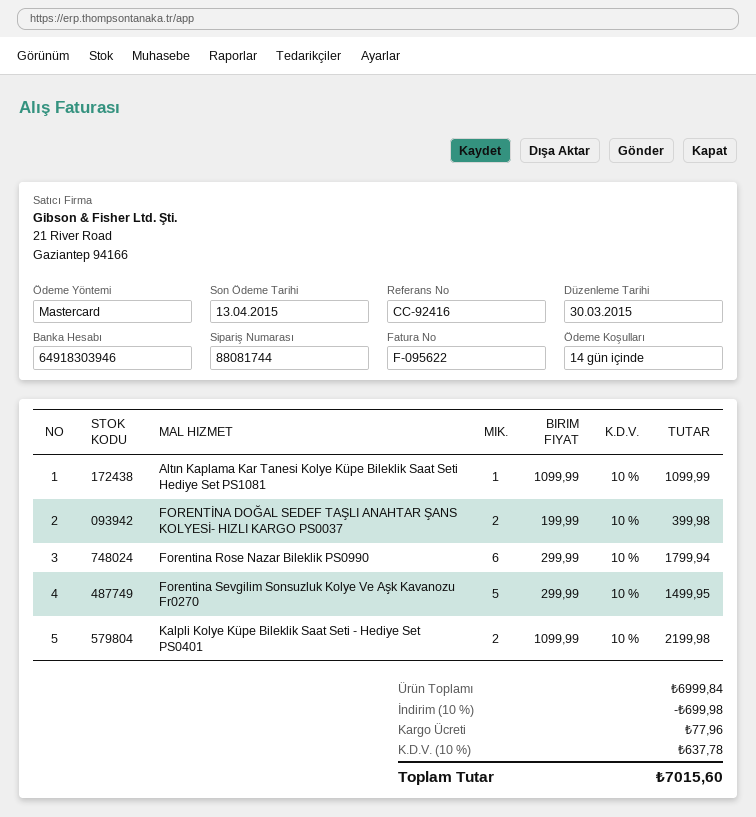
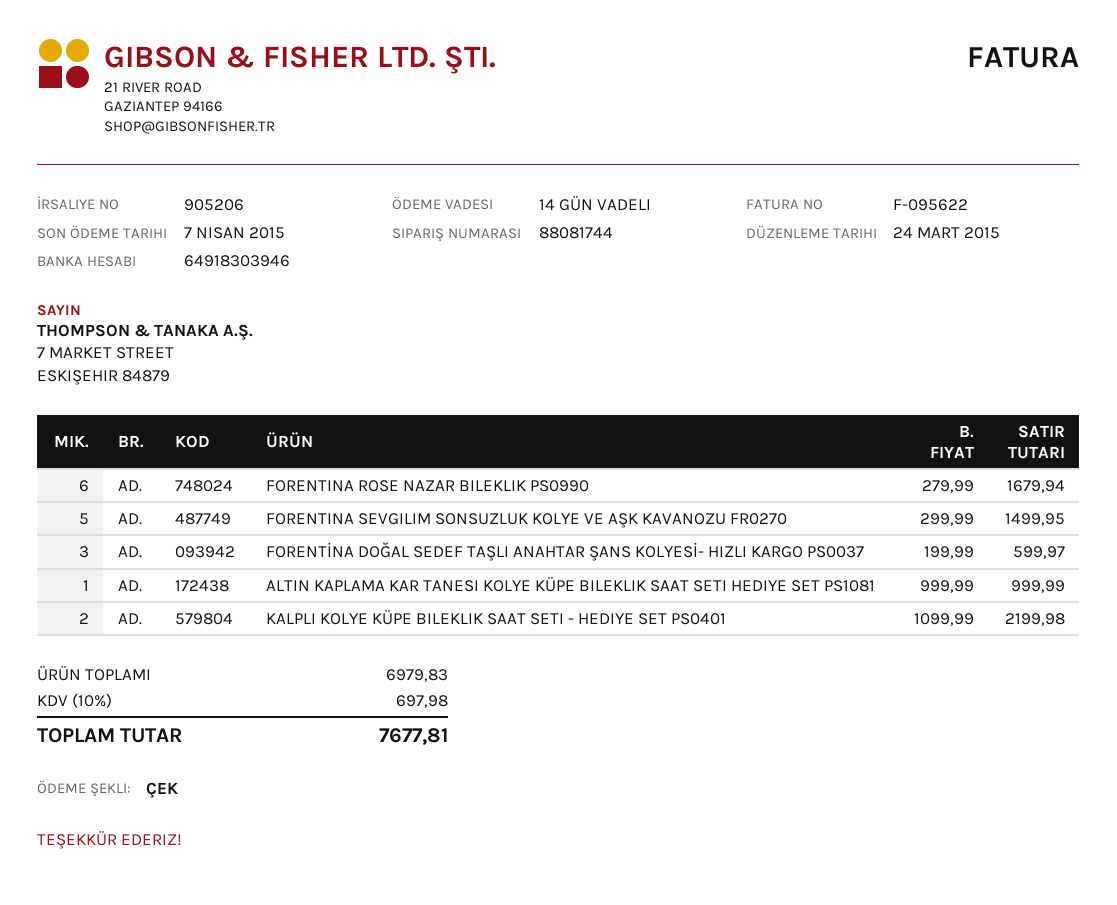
invoice date: 2015-03-30 -> 2015-03-24
due date: 2015-04-13 -> 2015-04-07
payment method: Mastercard -> cheque
Altın Kaplama Kar Tanesi Kolye Küpe Bileklik Saat Seti Hediye Set PS1081: 1 x 1099.99 = 1099.99 -> 1 x 999.99 = 999.99
FORENTİNA DOĞAL SEDEF TAŞLI ANAHTAR ŞANS KOLYESİ- HIZLI KARGO PS0037: 2 x 199.99 = 399.98 -> 3 x 199.99 = 599.97
Forentina Rose Nazar Bileklik PS0990: 6 x 299.99 = 1799.94 -> 6 x 279.99 = 1679.94
subtotal: 6999.84 -> 6979.83
discount: 10% = 699.98 -> none
shipping: 77.96 -> none
tax: 10% = 637.78 -> 10% = 697.98
total: 7015.60 -> 7677.81

